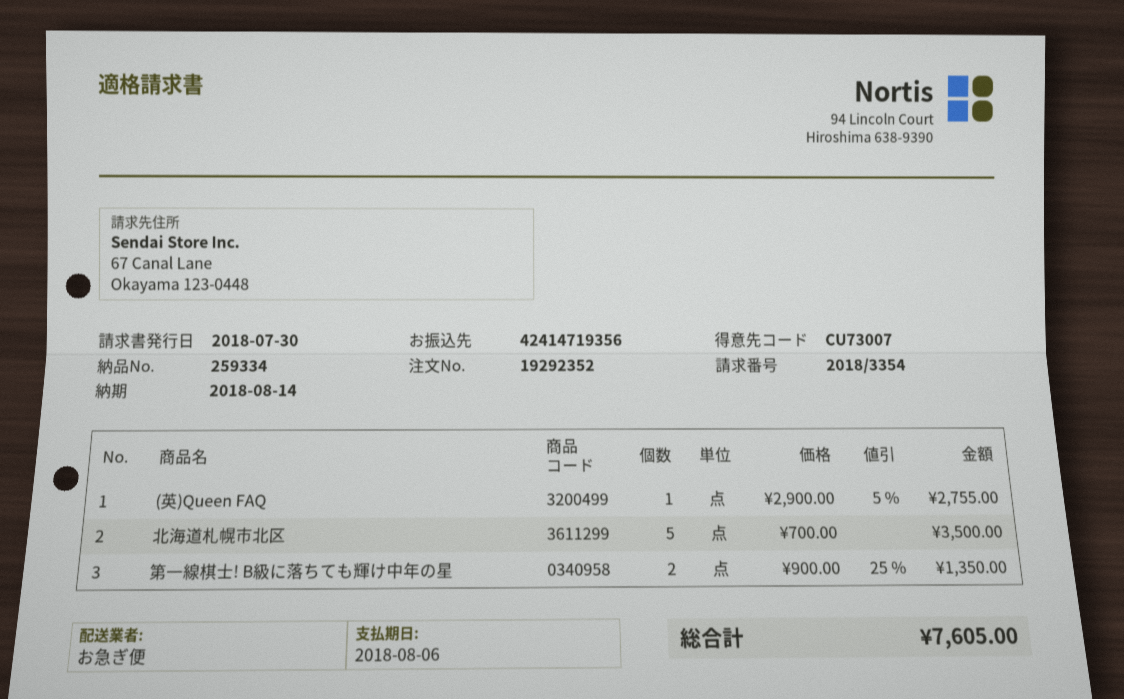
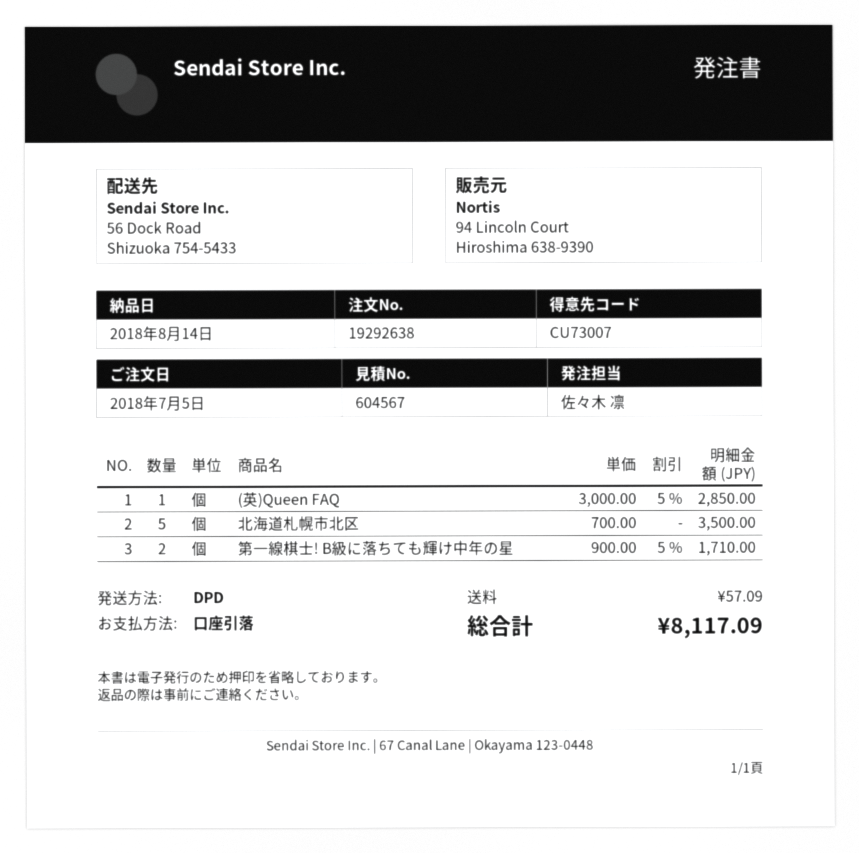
order number: 19292352 -> 19292638
shipping method: express -> DPD
(英)Queen FAQ: 1 x 2900.00 - 5% = 2755.00 -> 1 x 3000.00 - 5% = 2850.00
第一線棋士! B級に落ちても輝け中年の星: 2 x 900.00 - 25% = 1350.00 -> 2 x 900.00 - 5% = 1710.00
shipping: none -> 57.09
total: 7605.00 -> 8117.09

